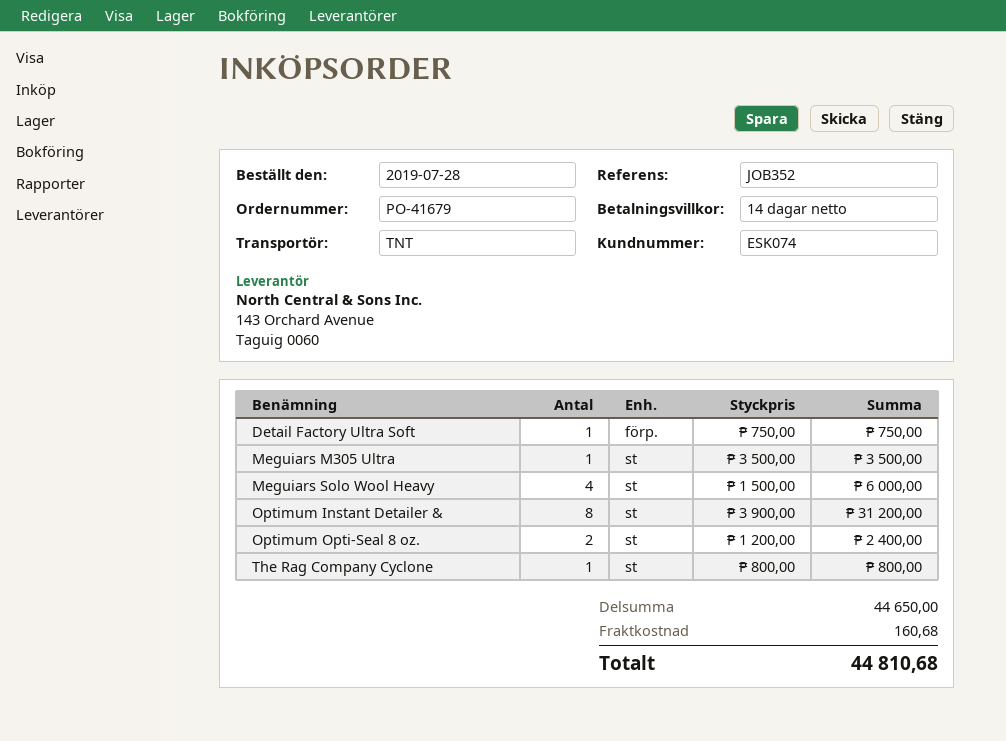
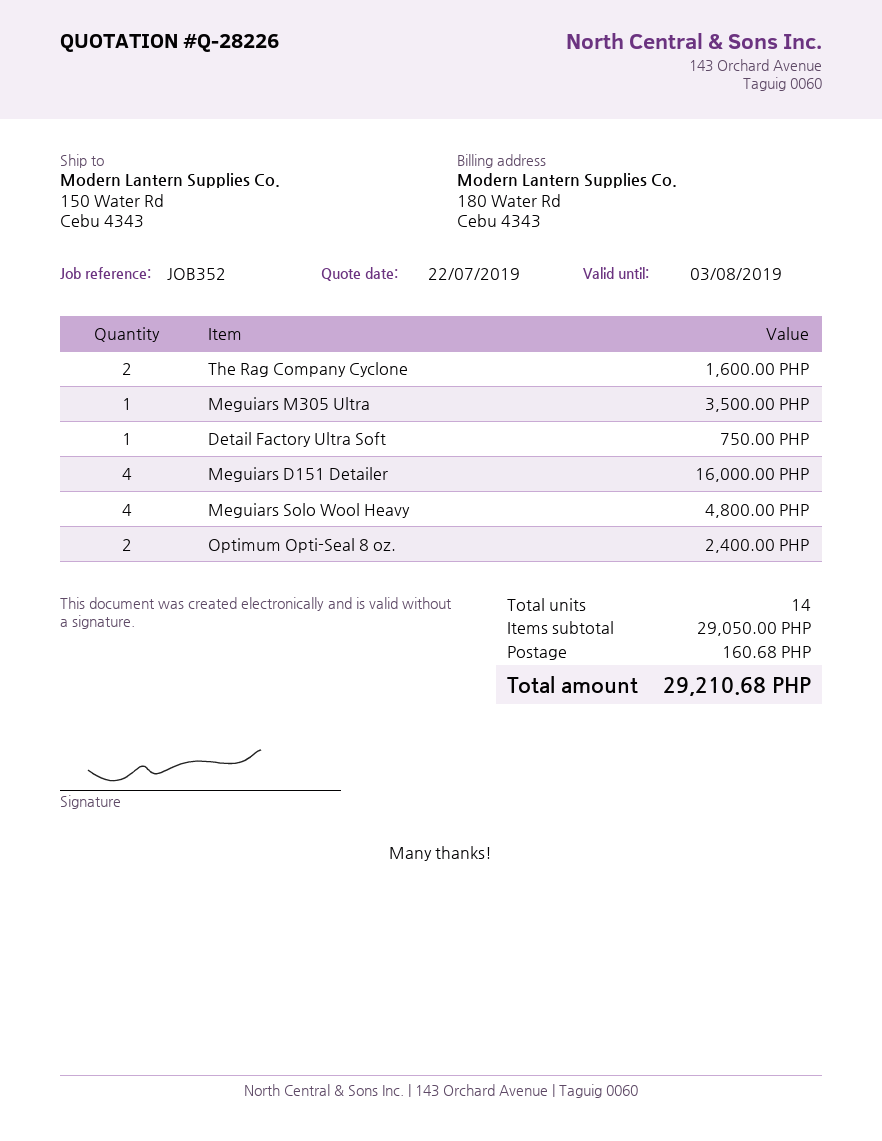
Meguiars Solo Wool Heavy: 4 for 6000.00 -> 4 for 4800.00
Optimum Instant Detailer &: 8 for 31200.00 -> none
The Rag Company Cyclone: 1 for 800.00 -> 2 for 1600.00
Meguiars D151 Detailer: none -> 4 for 16000.00
subtotal: 44650.00 -> 29050.00
total: 44810.68 -> 29210.68

